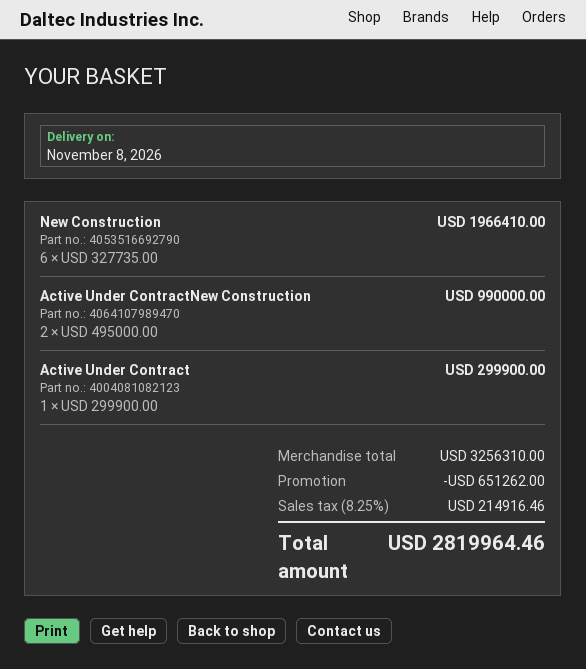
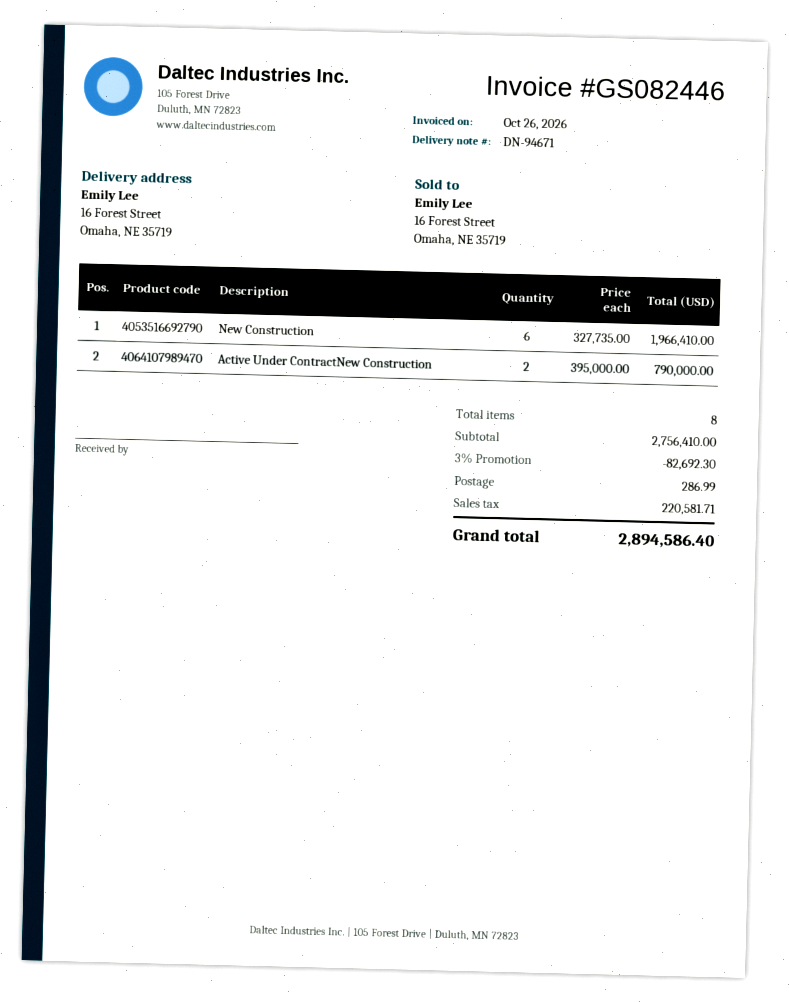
Active Under ContractNew Construction: 2 x 495000.00 = 990000.00 -> 2 x 395000.00 = 790000.00
Active Under Contract: 1 x 299900.00 = 299900.00 -> none
subtotal: 3256310.00 -> 2756410.00
discount: 651262.00 -> 82692.30
shipping: none -> 286.99
tax: 214916.46 -> 220581.71
total: 2819964.46 -> 2894586.40

